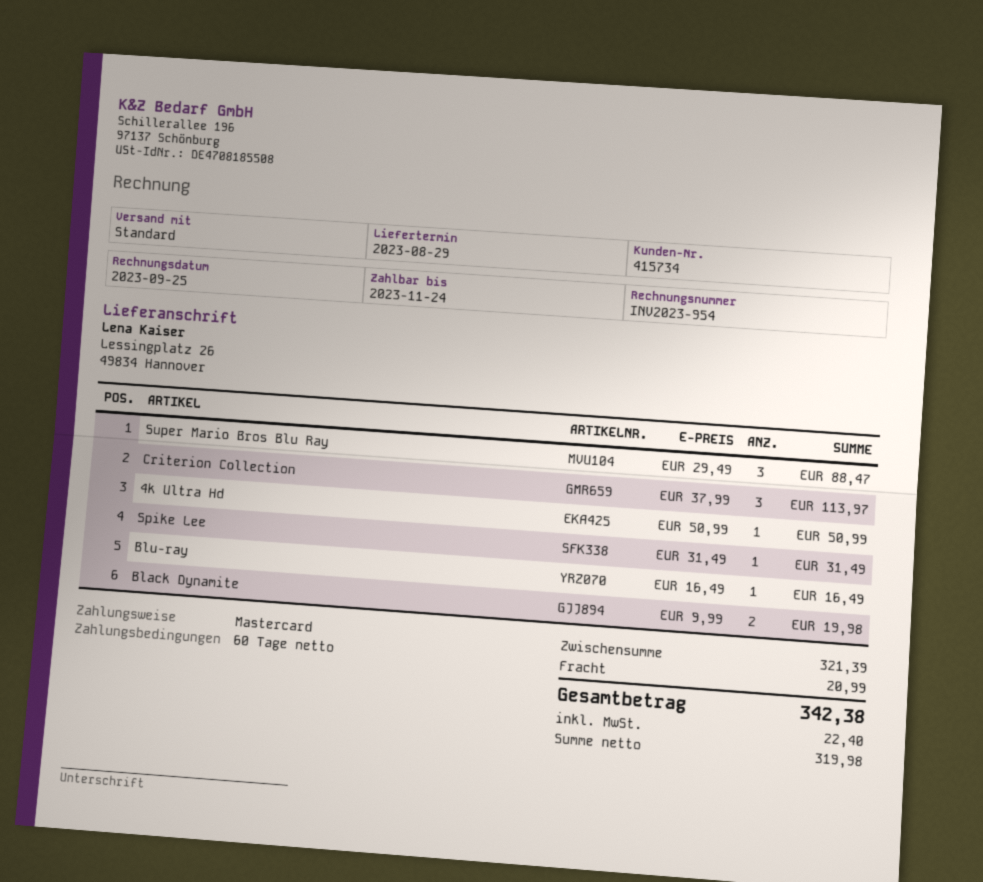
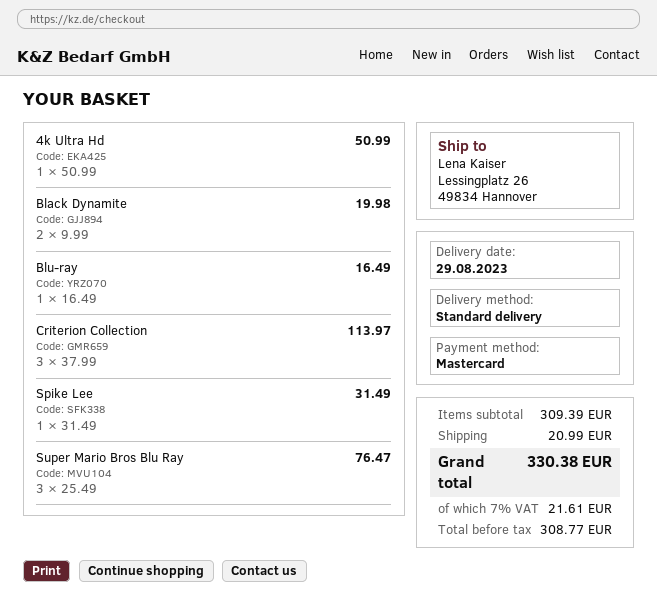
Super Mario Bros Blu Ray: 3 x 29.49 = 88.47 -> 3 x 25.49 = 76.47
subtotal: 321.39 -> 309.39
net: 319.98 -> 308.77
tax: 22.40 -> 21.61
total: 342.38 -> 330.38

